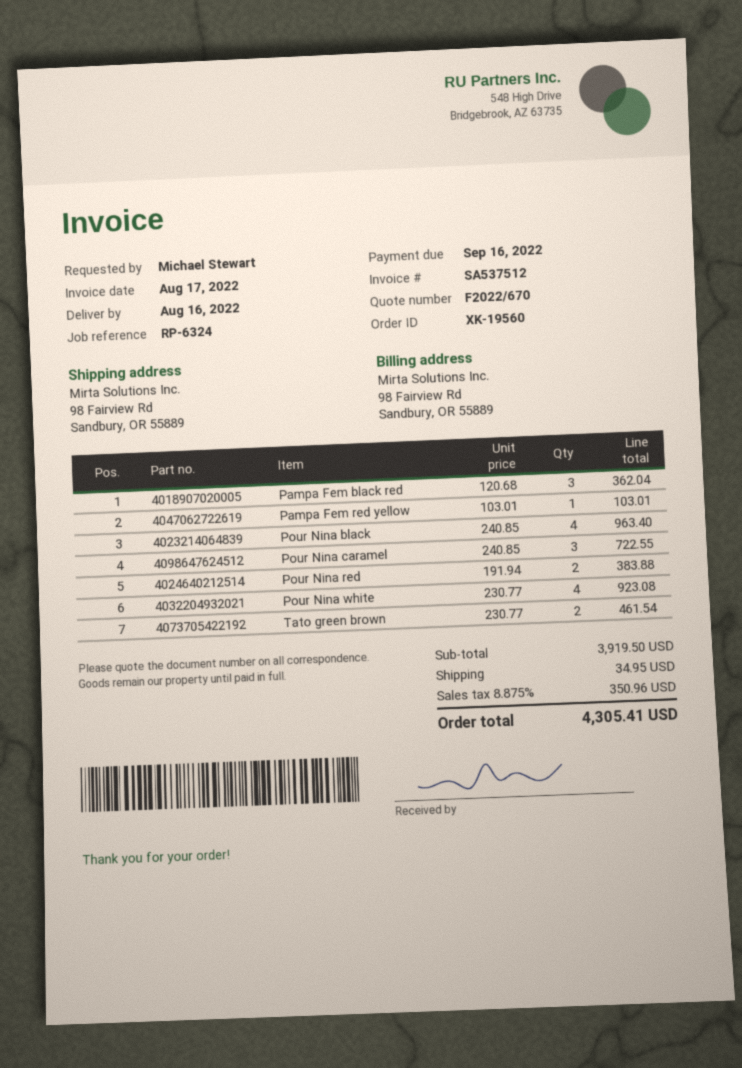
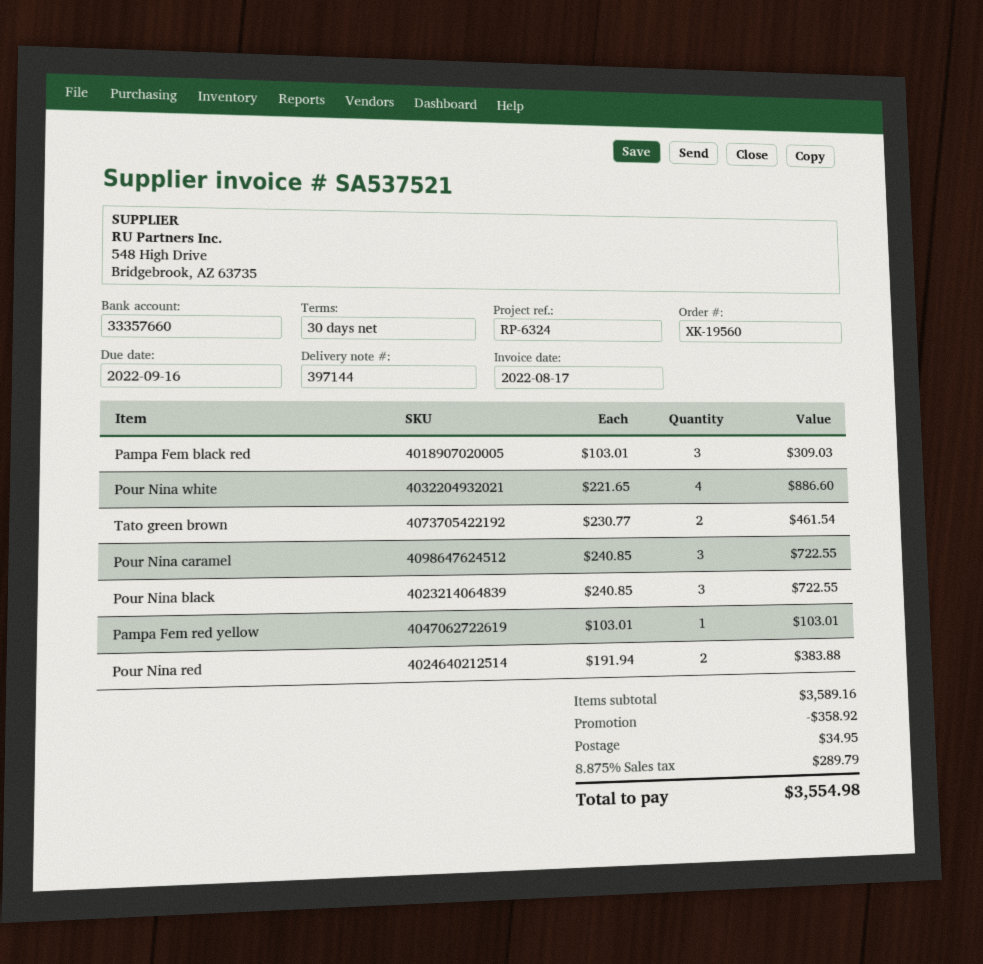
invoice number: SA537512 -> SA537521
Pampa Fem black red: 3 x 120.68 = 362.04 -> 3 x 103.01 = 309.03
Pour Nina black: 4 x 240.85 = 963.40 -> 3 x 240.85 = 722.55
Pour Nina white: 4 x 230.77 = 923.08 -> 4 x 221.65 = 886.60
subtotal: 3919.50 -> 3589.16
discount: none -> 358.92
tax: 8.875% = 350.96 -> 8.875% = 289.79
total: 4305.41 -> 3554.98

